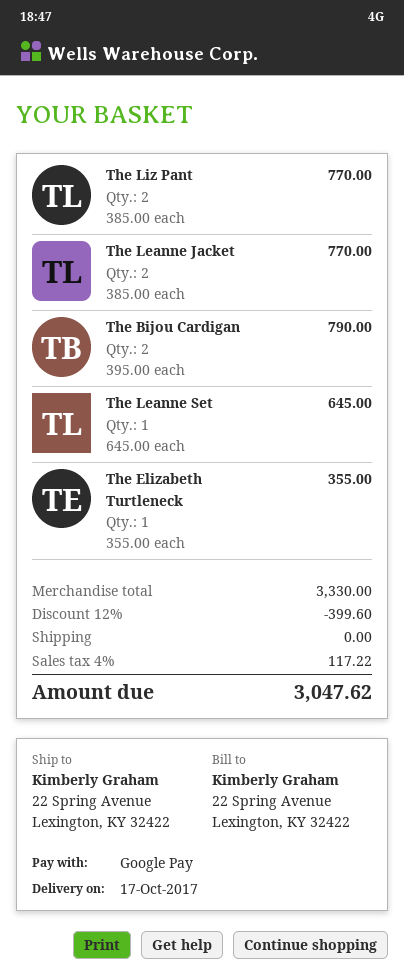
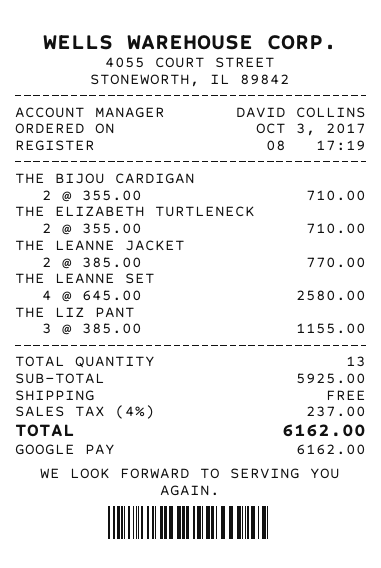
The Liz Pant: 2 x 385.00 = 770.00 -> 3 x 385.00 = 1155.00
The Bijou Cardigan: 2 x 395.00 = 790.00 -> 2 x 355.00 = 710.00
The Leanne Set: 1 x 645.00 = 645.00 -> 4 x 645.00 = 2580.00
The Elizabeth Turtleneck: 1 x 355.00 = 355.00 -> 2 x 355.00 = 710.00
subtotal: 3330.00 -> 5925.00
discount: 12% = 399.60 -> none
tax: 4% = 117.22 -> 4% = 237.00
total: 3047.62 -> 6162.00

